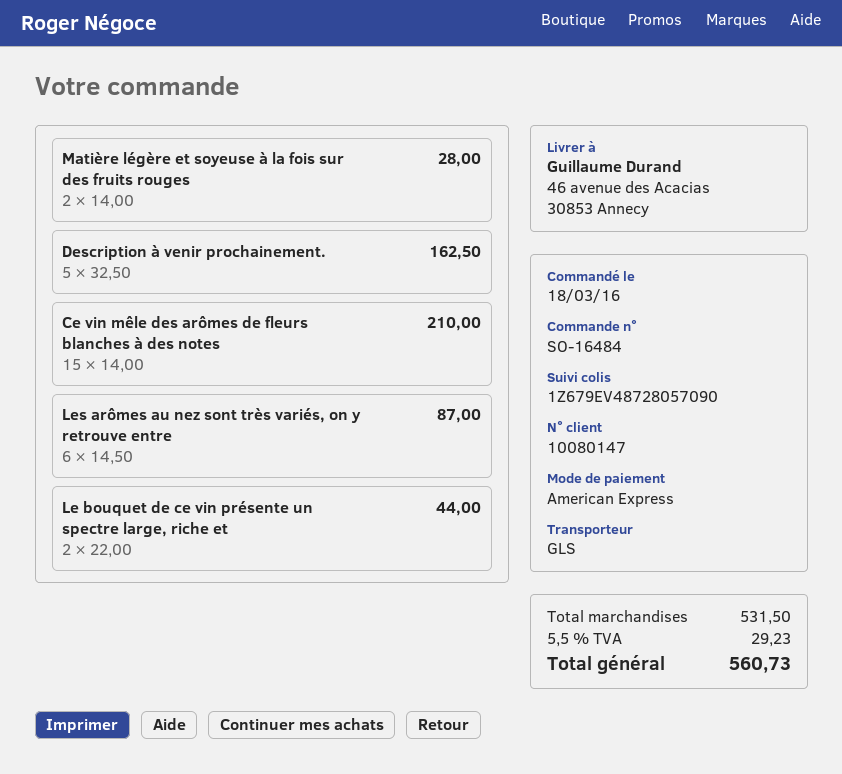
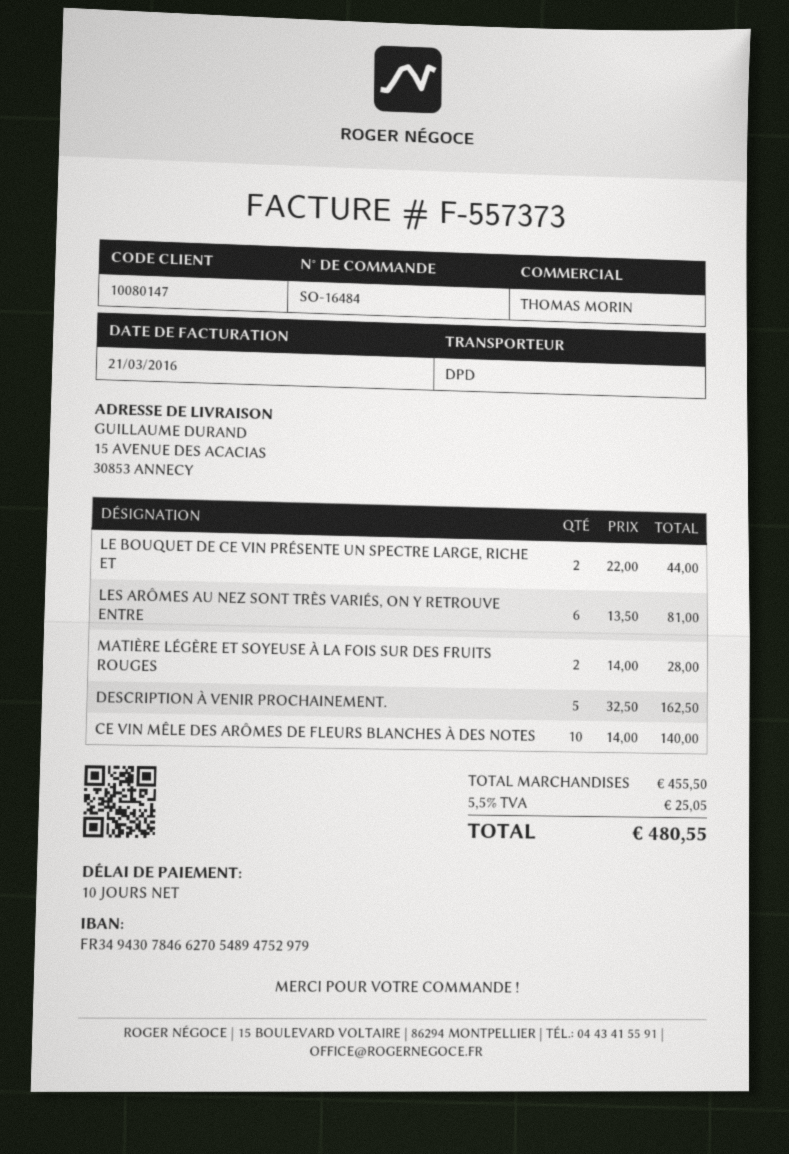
shipping method: GLS -> DPD
ship to: 46 avenue des Acacias, 30853 Annecy -> 15 AVENUE DES ACACIAS, 30853 ANNECY
Ce vin mêle des arômes de fleurs blanches à des notes: 15 x 14.00 = 210.00 -> 10 x 14.00 = 140.00
Les arômes au nez sont très variés, on y retrouve entre: 6 x 14.50 = 87.00 -> 6 x 13.50 = 81.00
subtotal: 531.50 -> 455.50
tax: 5.5% = 29.23 -> 5.5% = 25.05
total: 560.73 -> 480.55

